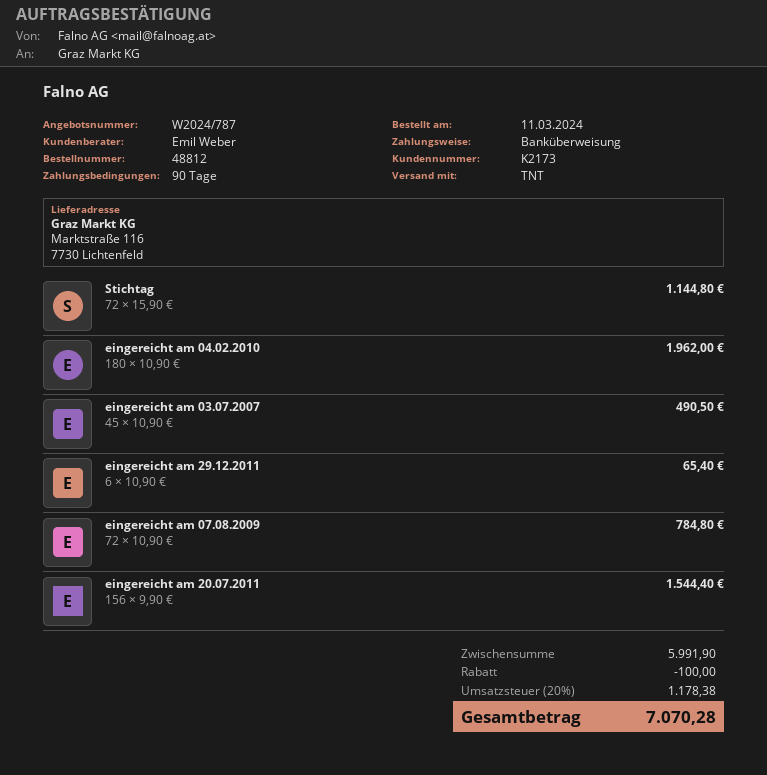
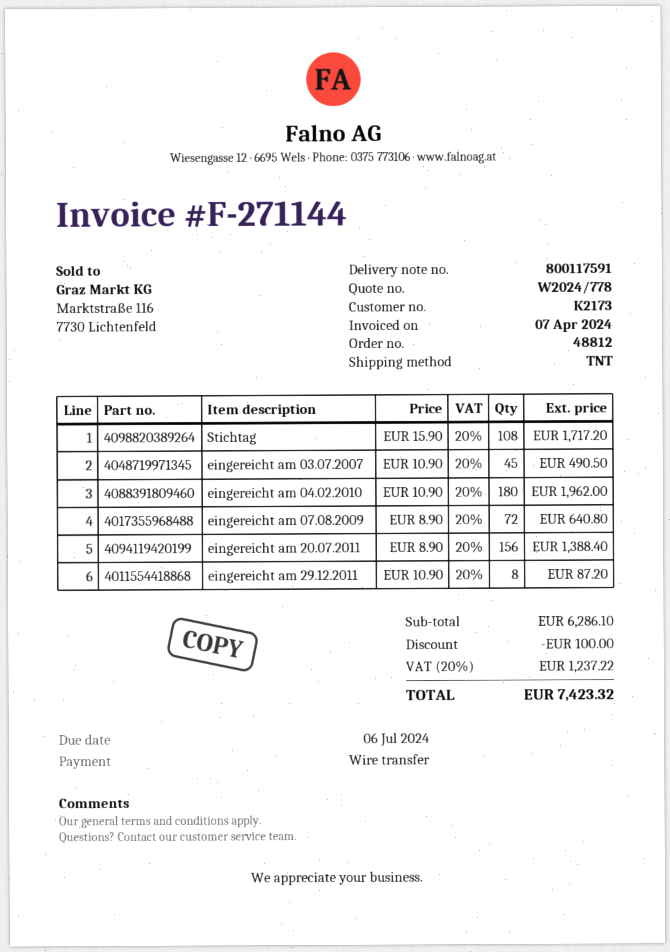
quote number: W2024/787 -> W2024/778
Stichtag: 72 x 15.90 = 1144.80 -> 108 x 15.90 = 1717.20
eingereicht am 29.12.2011: 6 x 10.90 = 65.40 -> 8 x 10.90 = 87.20
eingereicht am 07.08.2009: 72 x 10.90 = 784.80 -> 72 x 8.90 = 640.80
eingereicht am 20.07.2011: 156 x 9.90 = 1544.40 -> 156 x 8.90 = 1388.40
subtotal: 5991.90 -> 6286.10
tax: 20% = 1178.38 -> 20% = 1237.22
total: 7070.28 -> 7423.32

